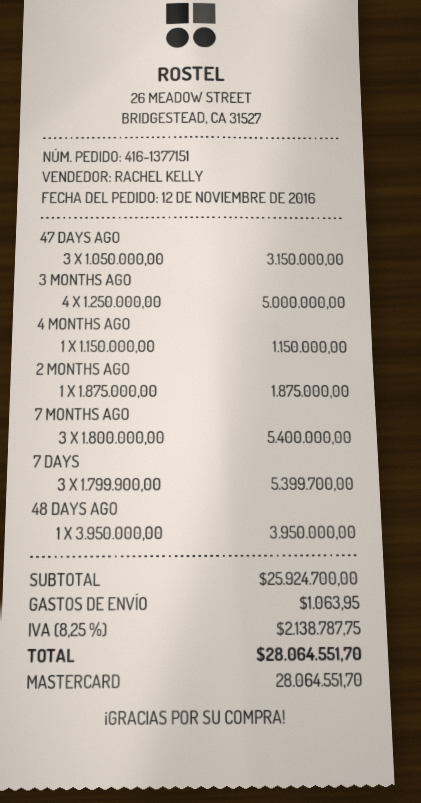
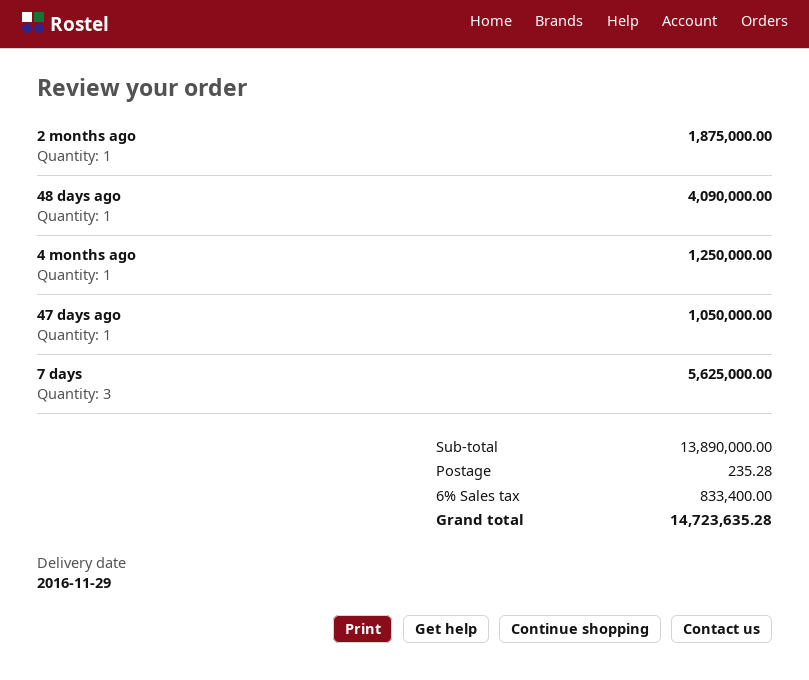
47 DAYS AGO: 3 for 3150000.00 -> 1 for 1050000.00
3 MONTHS AGO: 4 for 5000000.00 -> none
4 MONTHS AGO: 1 for 1150000.00 -> 1 for 1250000.00
7 MONTHS AGO: 3 for 5400000.00 -> none
7 DAYS: 3 for 5399700.00 -> 3 for 5625000.00
48 DAYS AGO: 1 for 3950000.00 -> 1 for 4090000.00
subtotal: 25924700.00 -> 13890000.00
shipping: 1063.95 -> 235.28
tax: 8.25% = 2138787.75 -> 6% = 833400.00
total: 28064551.70 -> 14723635.28

